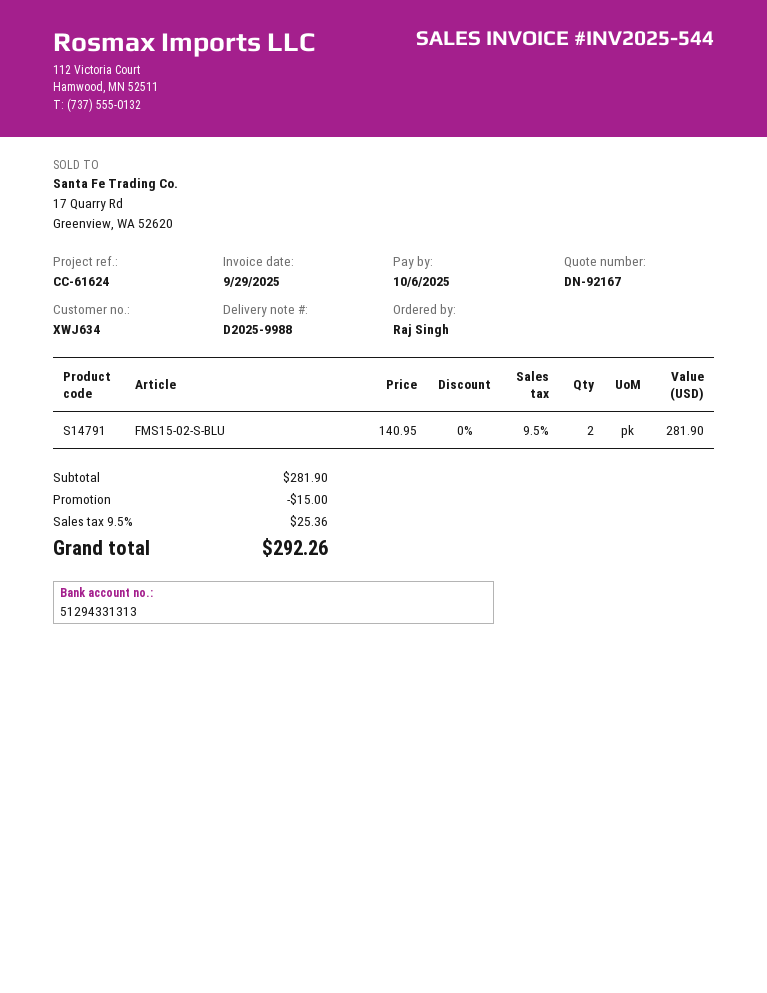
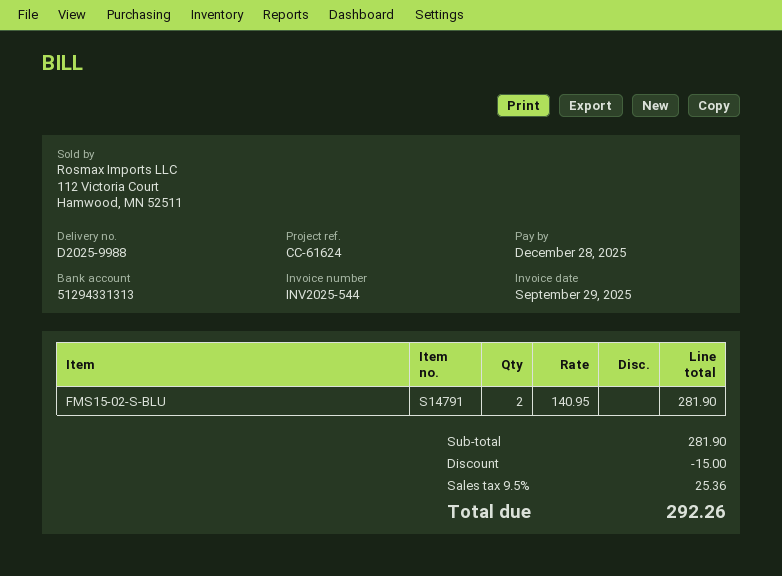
due date: 2025-10-06 -> 2025-12-28

